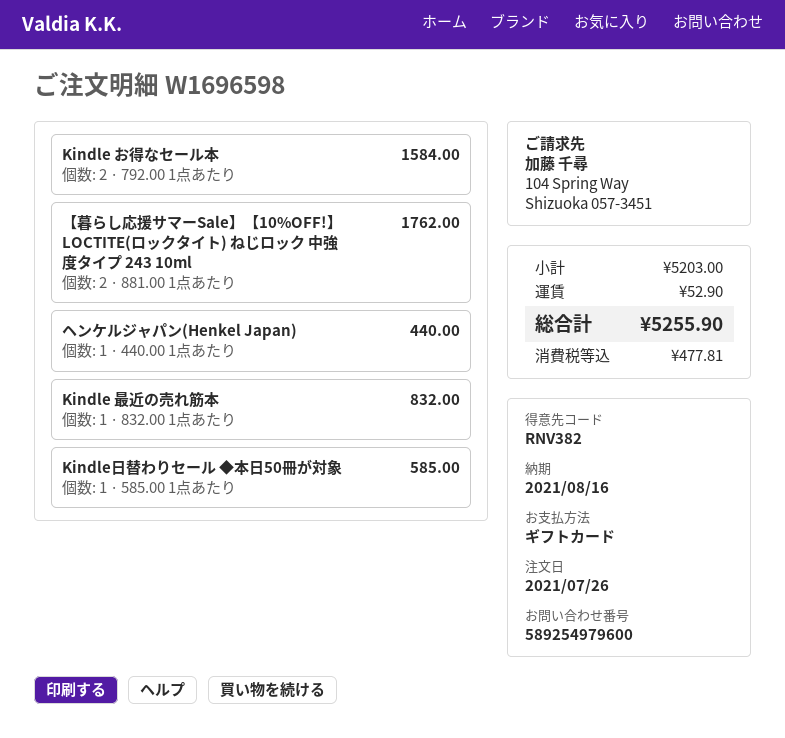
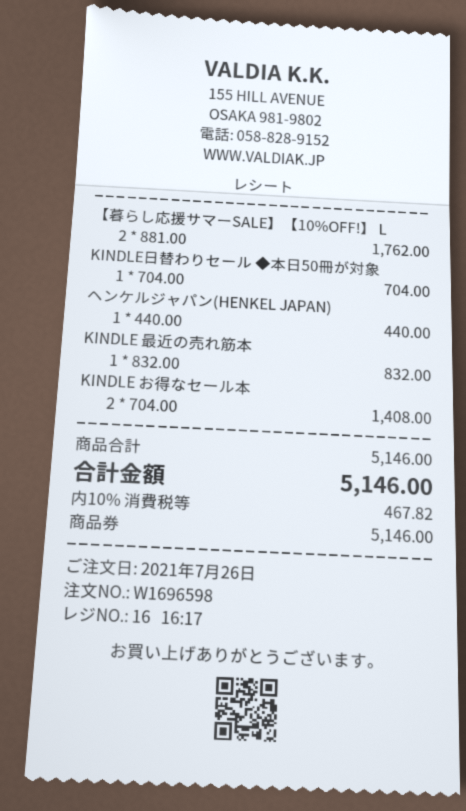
Kindle お得なセール本: 2 x 792.00 = 1584.00 -> 2 x 704.00 = 1408.00
Kindle日替わりセール ◆本日50冊が対象: 1 x 585.00 = 585.00 -> 1 x 704.00 = 704.00
subtotal: 5203.00 -> 5146.00
shipping: 52.90 -> none
tax: 477.81 -> 467.82
total: 5255.90 -> 5146.00

